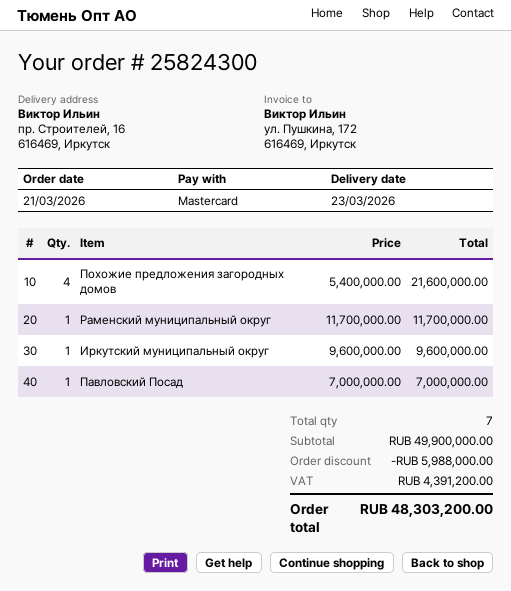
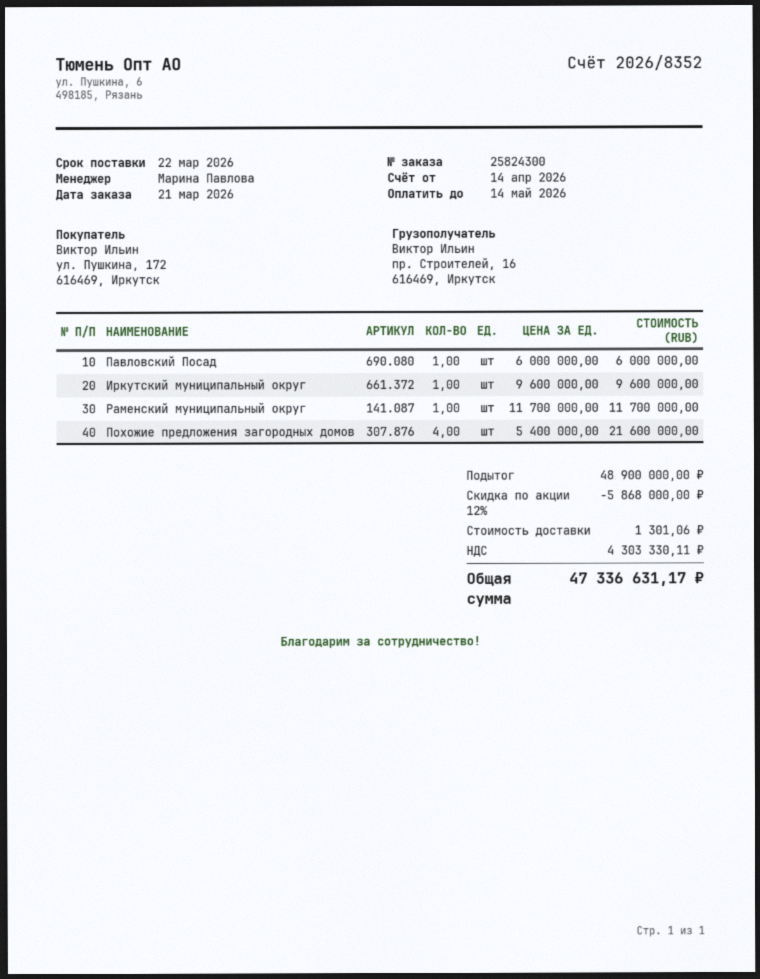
delivery date: 2026-03-23 -> 2026-03-22
Павловский Посад: 1 x 7000000.00 = 7000000.00 -> 1 x 6000000.00 = 6000000.00
subtotal: 49900000.00 -> 48900000.00
discount: 5988000.00 -> 5868000.00
shipping: none -> 1301.06
tax: 4391200.00 -> 4303330.11
total: 48303200.00 -> 47336631.17

